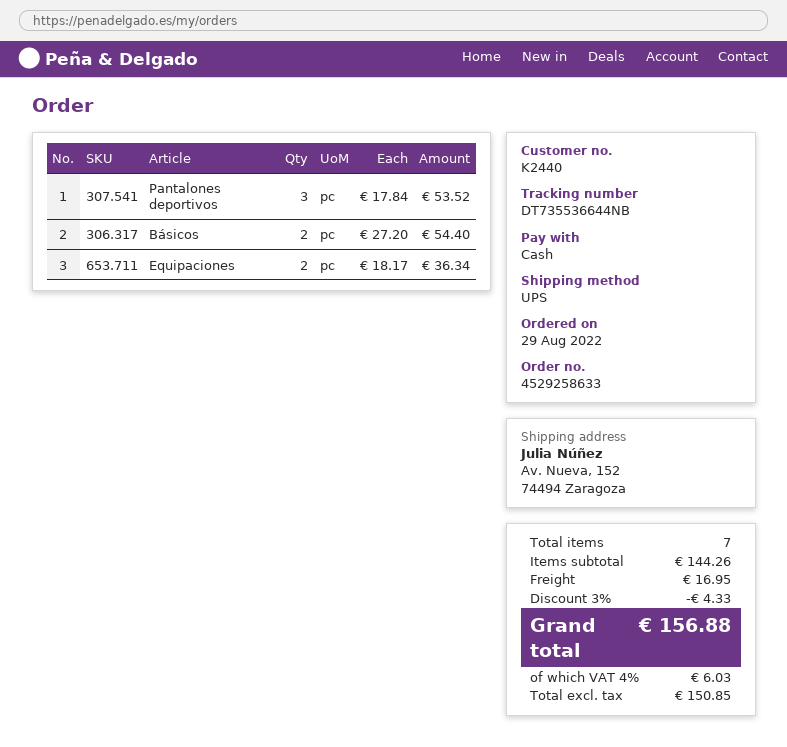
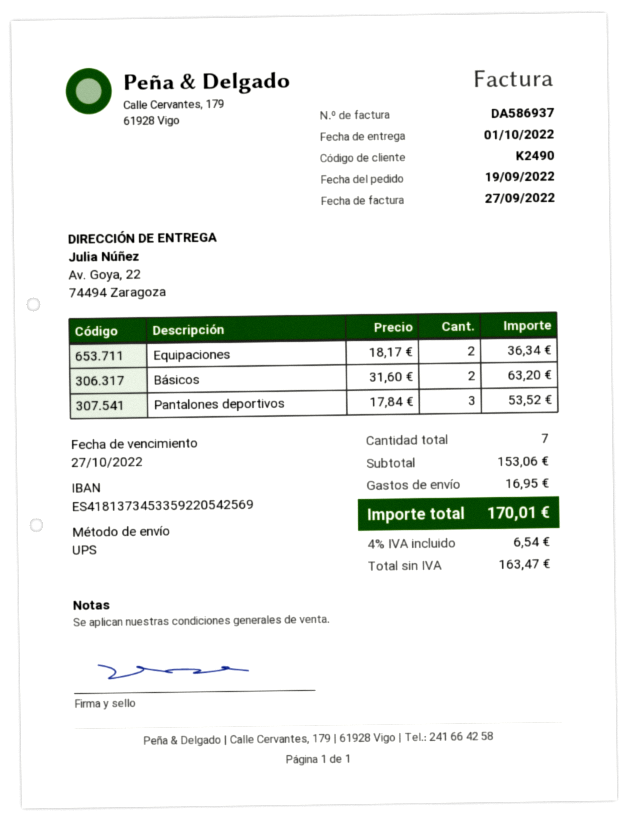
order date: 2022-08-29 -> 2022-09-19
customer number: K2440 -> K2490
ship to: Av. Nueva, 152, 74494 Zaragoza -> Av. Goya, 22, 74494 Zaragoza
Básicos: 2 x 27.20 = 54.40 -> 2 x 31.60 = 63.20
subtotal: 144.26 -> 153.06
discount: 3% = 4.33 -> none
net: 150.85 -> 163.47
tax: 4% = 6.03 -> 4% = 6.54
total: 156.88 -> 170.01

